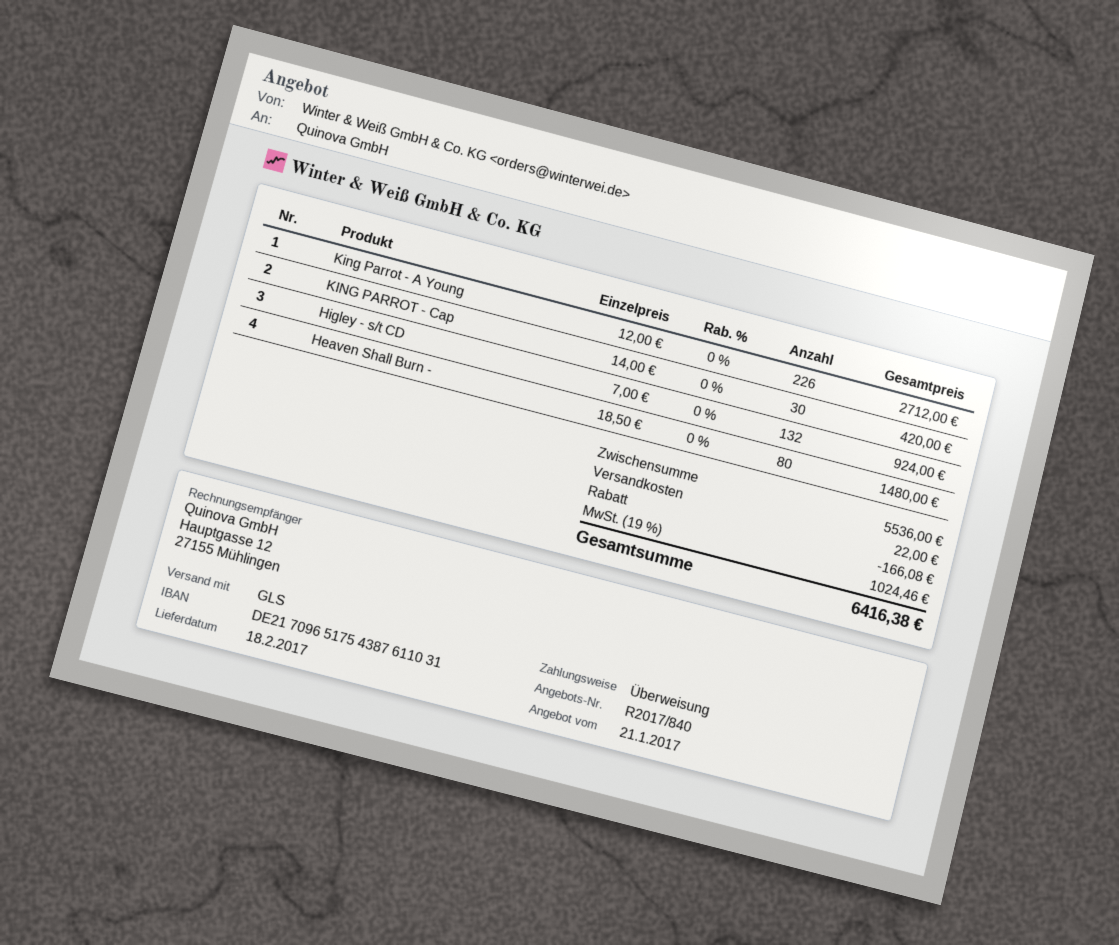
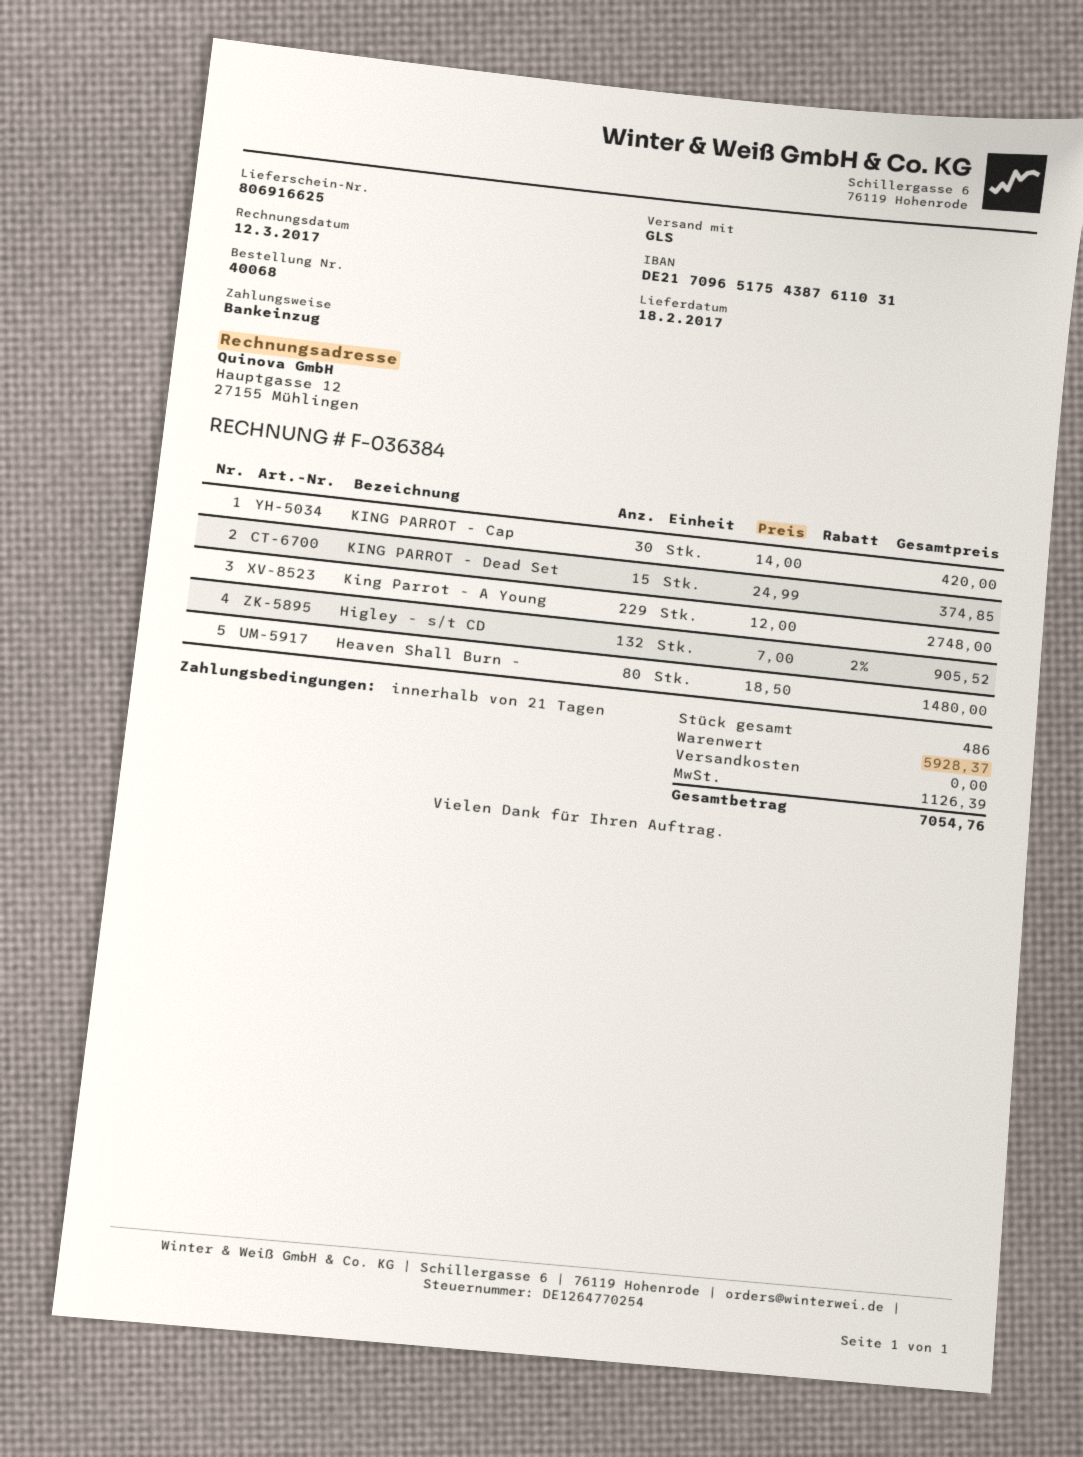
payment method: bank transfer -> direct debit
King Parrot - A Young: 226 x 12.00 = 2712.00 -> 229 x 12.00 = 2748.00
Higley - s/t CD: 132 x 7.00 = 924.00 -> 132 x 7.00 - 2% = 905.52
KING PARROT - Dead Set: none -> 15 x 24.99 = 374.85
subtotal: 5536.00 -> 5928.37
discount: 166.08 -> none
shipping: 22.00 -> 0.00
tax: 1024.46 -> 1126.39
total: 6416.38 -> 7054.76

